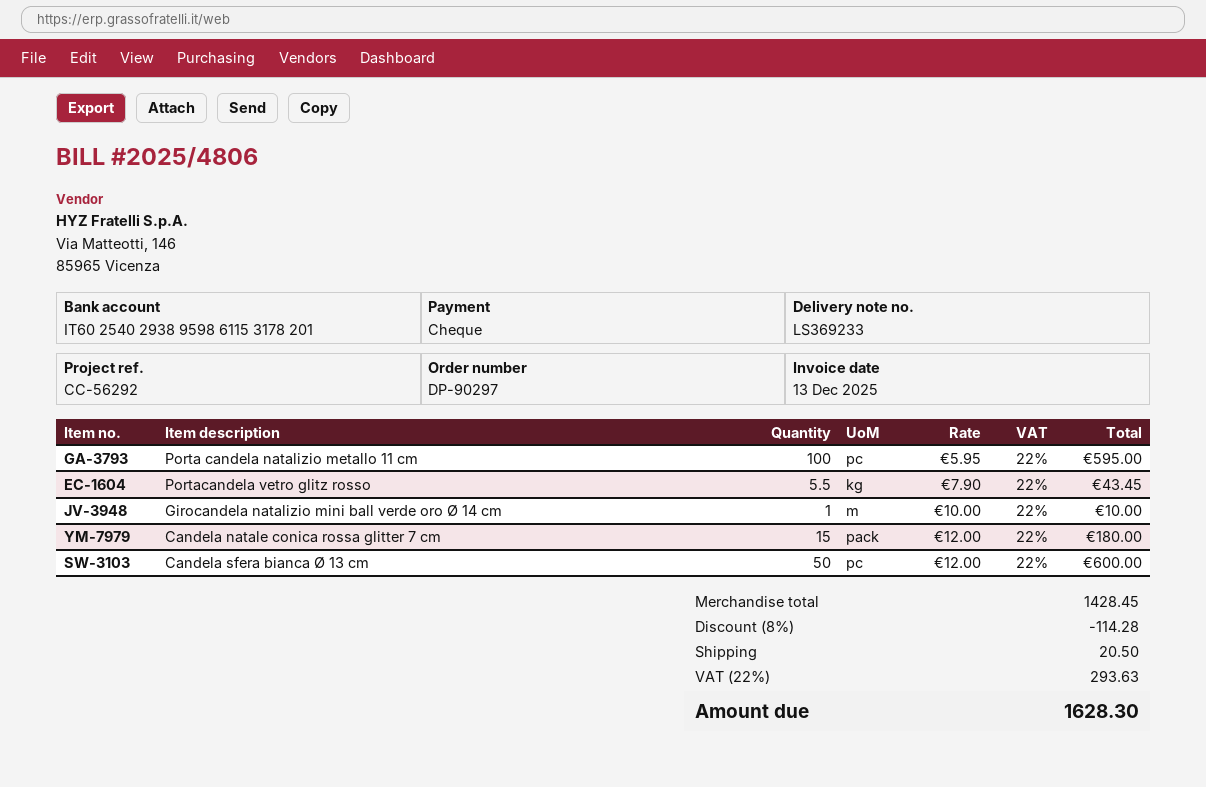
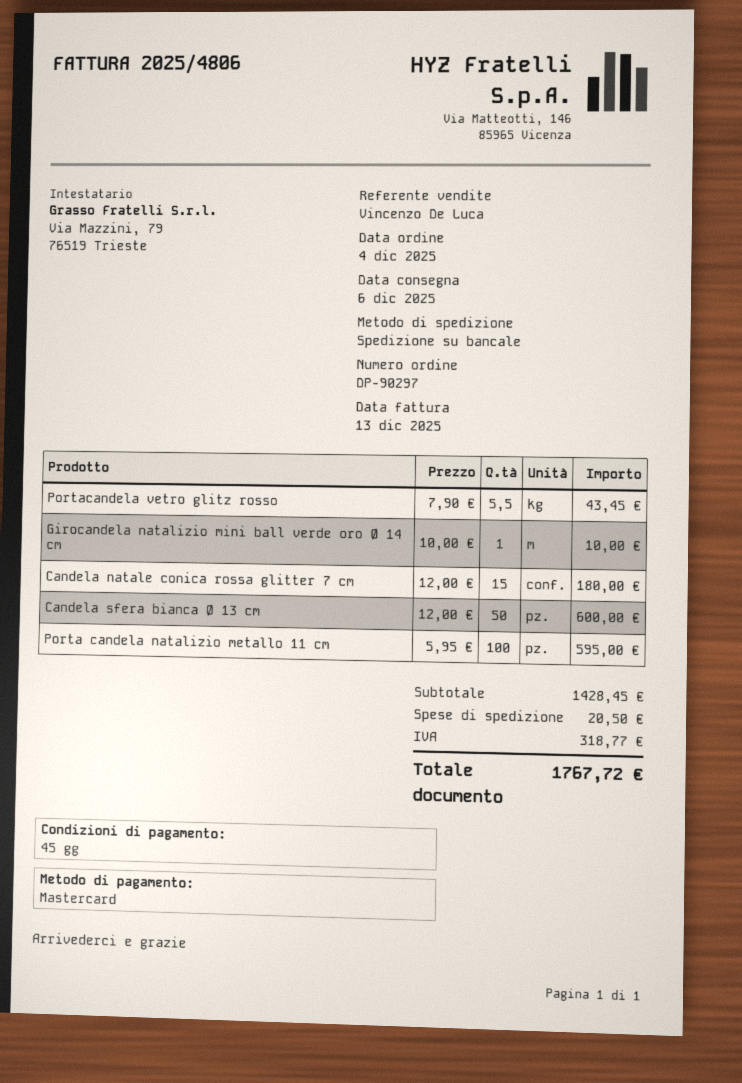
payment method: cheque -> Mastercard
discount: 8% = 114.28 -> none
tax: 293.63 -> 318.77
total: 1628.30 -> 1767.72

